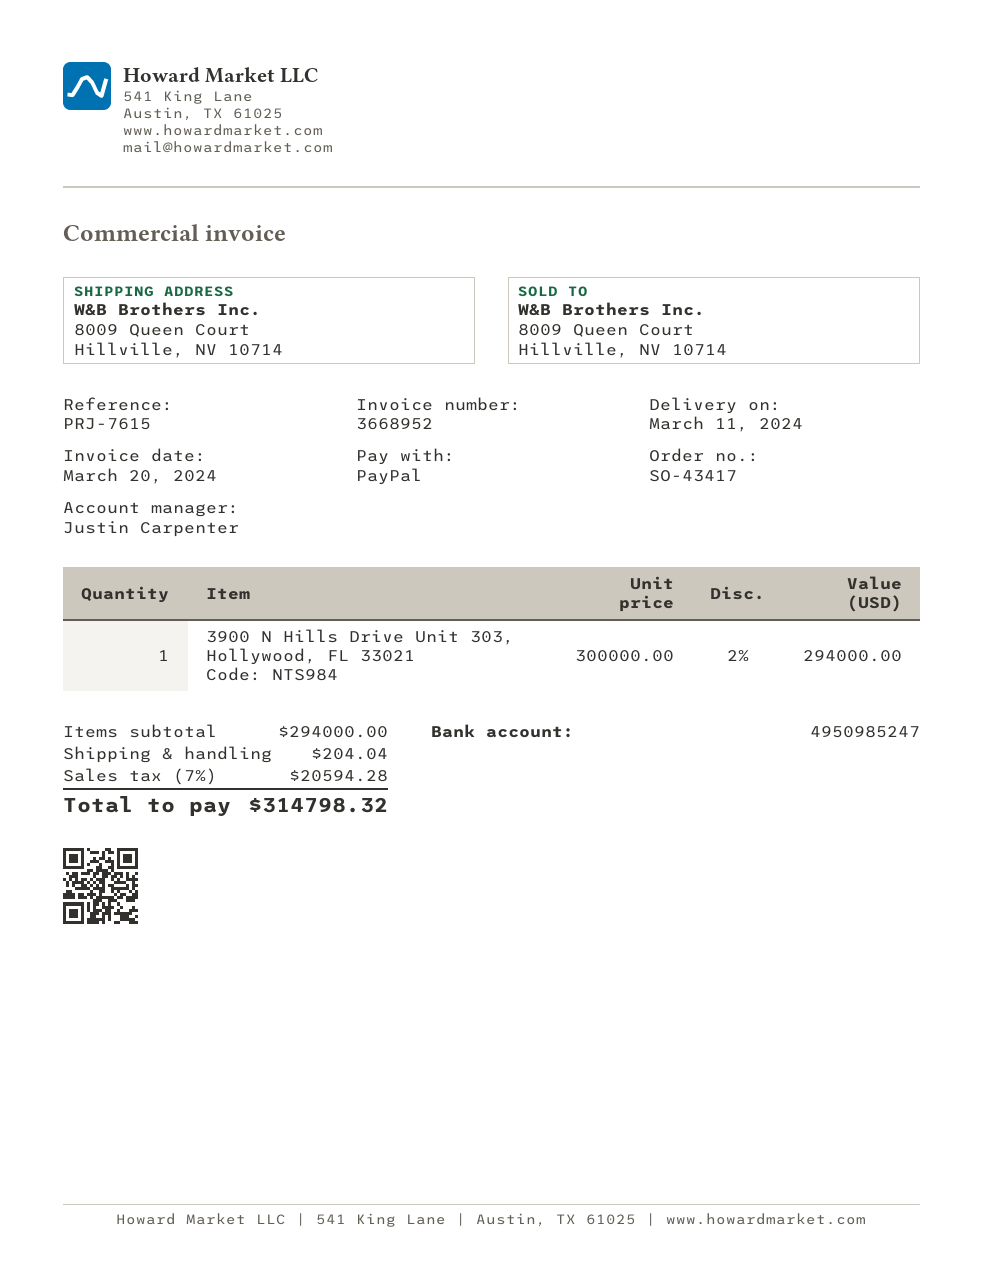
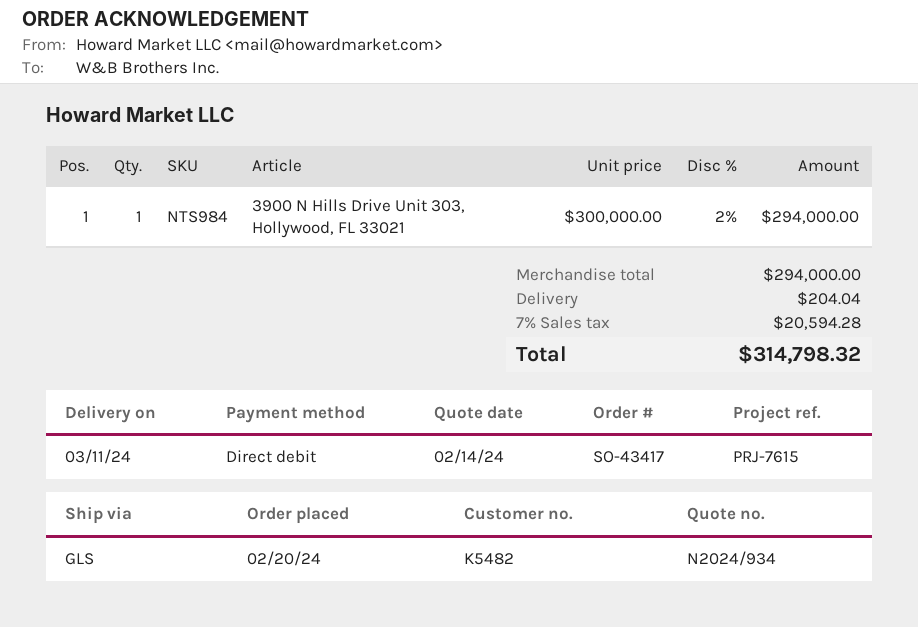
payment method: PayPal -> direct debit

